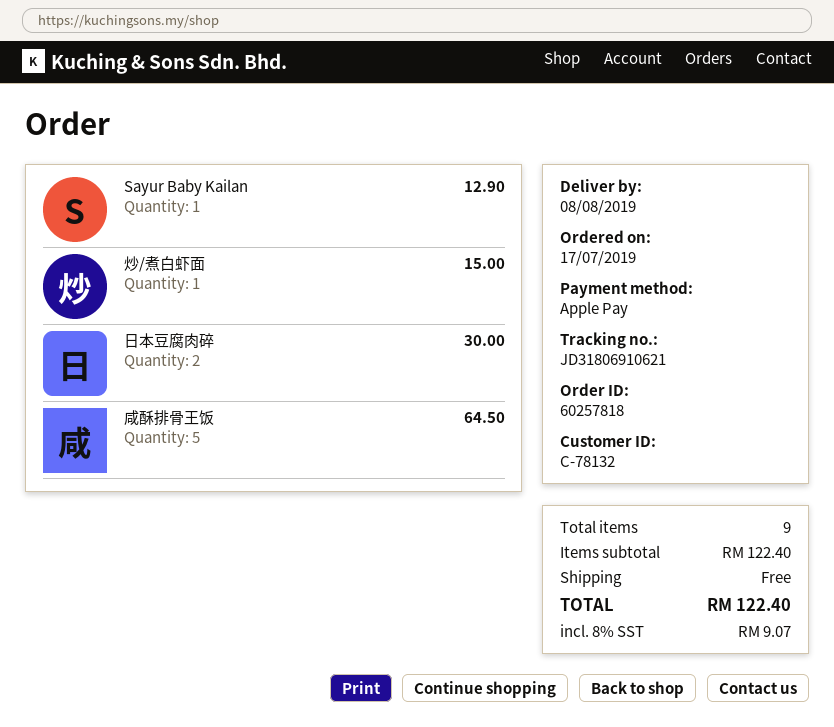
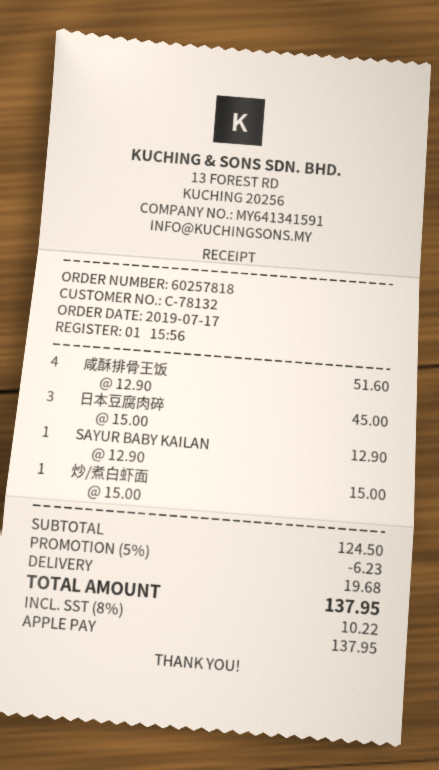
日本豆腐肉碎: 2 for 30.00 -> 3 for 45.00
咸酥排骨王饭: 5 for 64.50 -> 4 for 51.60
subtotal: 122.40 -> 124.50
discount: none -> 5% = 6.23
shipping: 0.00 -> 19.68
tax: 8% = 9.07 -> 8% = 10.22
total: 122.40 -> 137.95

